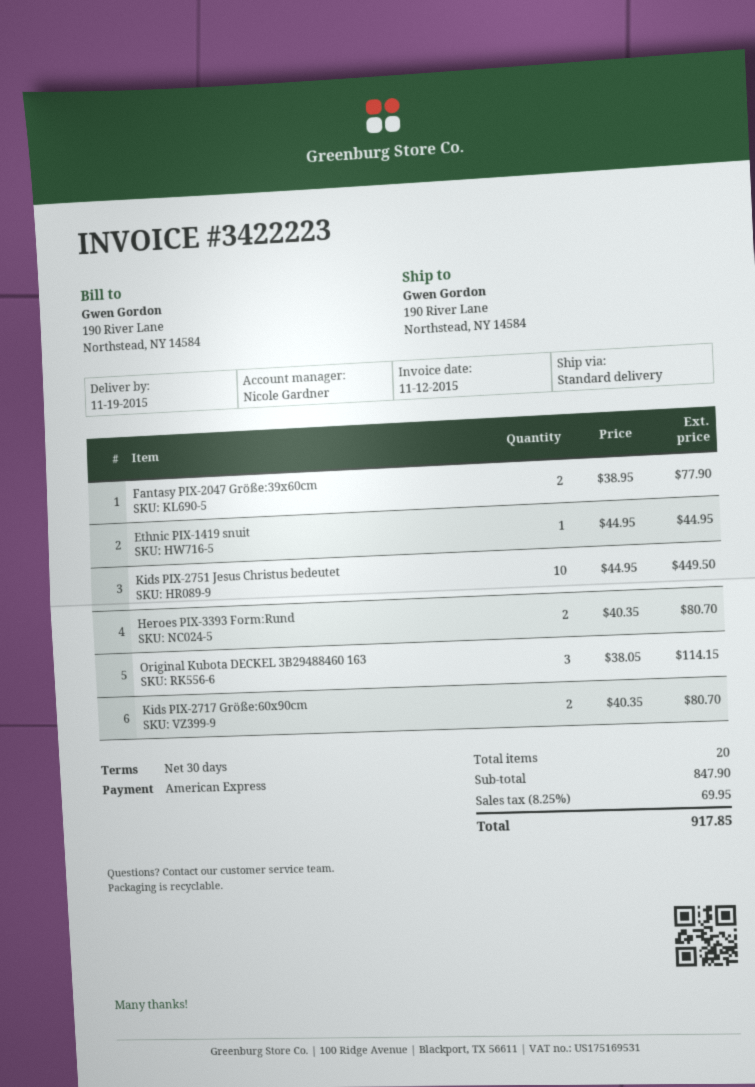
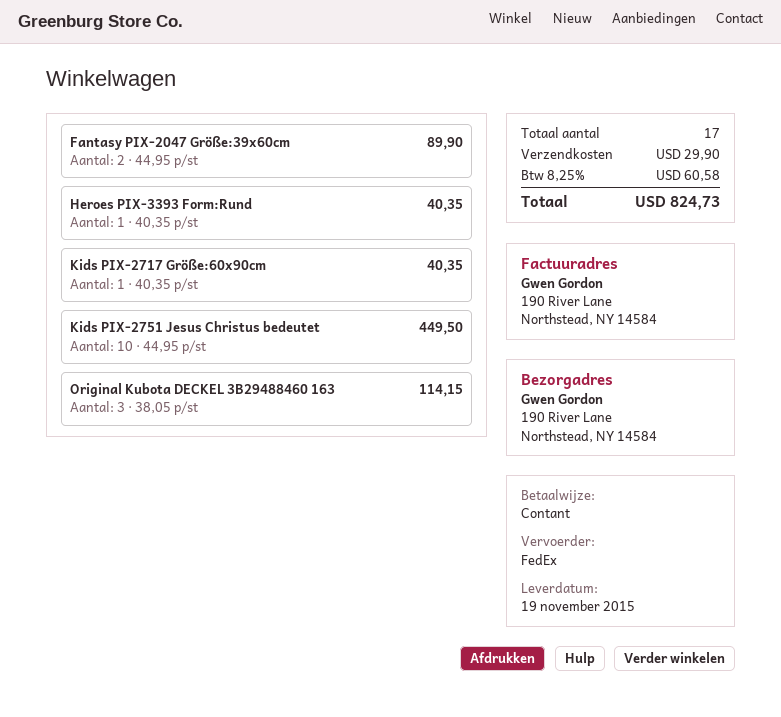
payment method: American Express -> cash
shipping method: standard -> FedEx
Fantasy PIX-2047 Größe:39x60cm: 2 x 38.95 = 77.90 -> 2 x 44.95 = 89.90
Ethnic PIX-1419 snuit: 1 x 44.95 = 44.95 -> none
Heroes PIX-3393 Form:Rund: 2 x 40.35 = 80.70 -> 1 x 40.35 = 40.35
Kids PIX-2717 Größe:60x90cm: 2 x 40.35 = 80.70 -> 1 x 40.35 = 40.35
total quantity: 20 -> 17
shipping: none -> 29.90
tax: 8.25% = 69.95 -> 8.25% = 60.58
total: 917.85 -> 824.73

